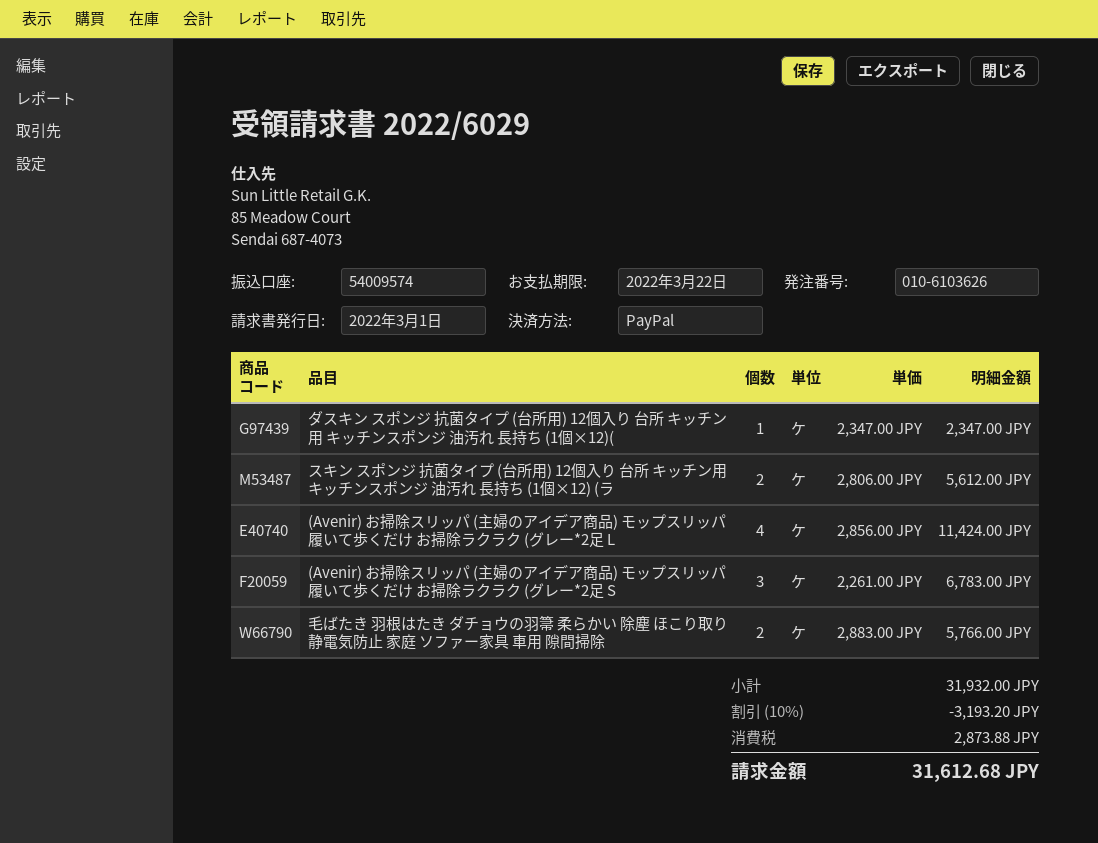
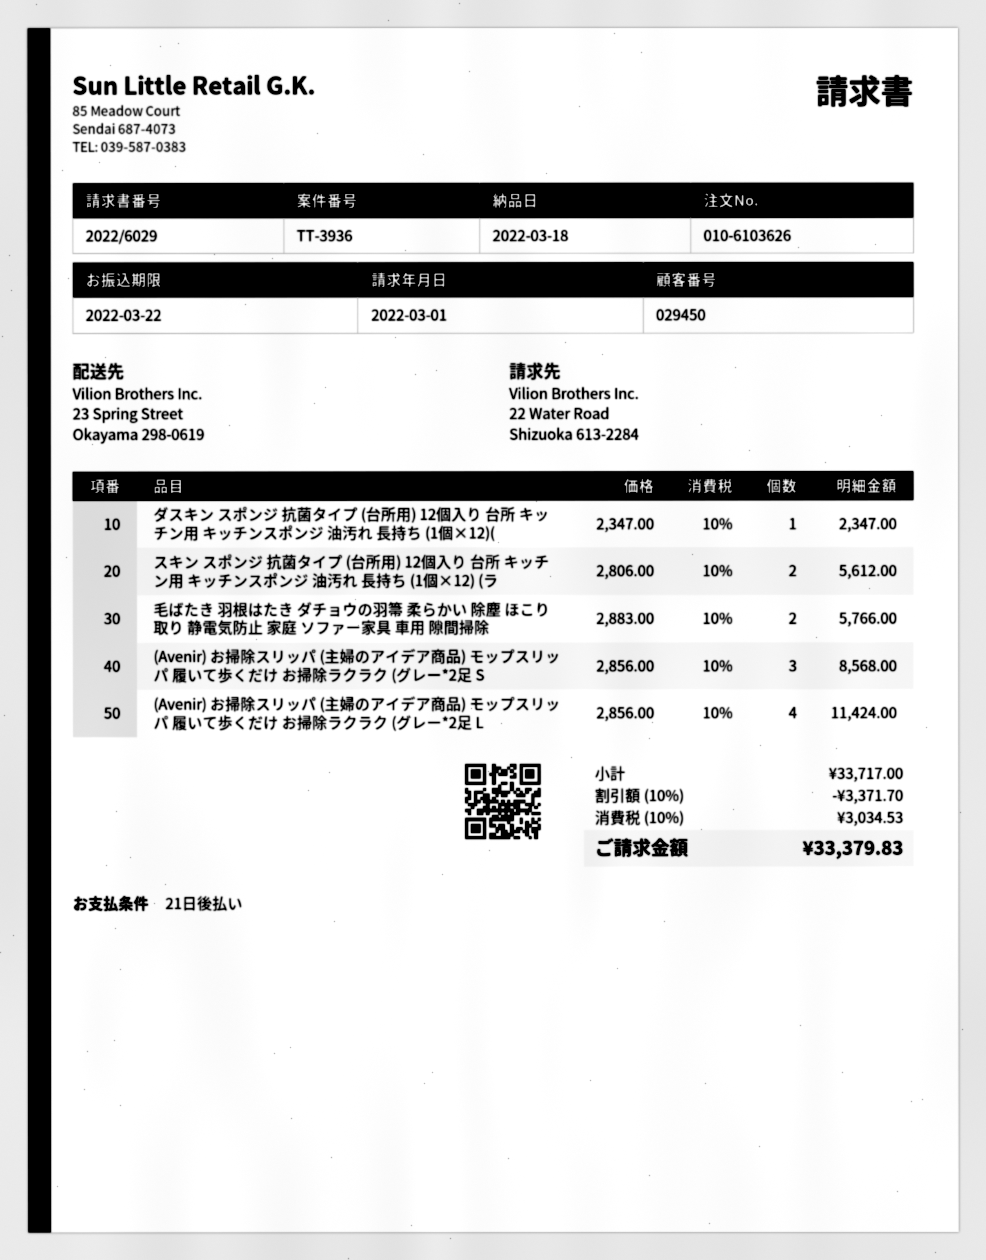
(Avenir) お掃除スリッパ (主婦のアイデア商品) モップスリッパ 履いて歩くだけ お掃除ラクラク (グレー*2足 S: 3 x 2261.00 = 6783.00 -> 3 x 2856.00 = 8568.00
subtotal: 31932.00 -> 33717.00
discount: 10% = 3193.20 -> 10% = 3371.70
tax: 2873.88 -> 3034.53
total: 31612.68 -> 33379.83

